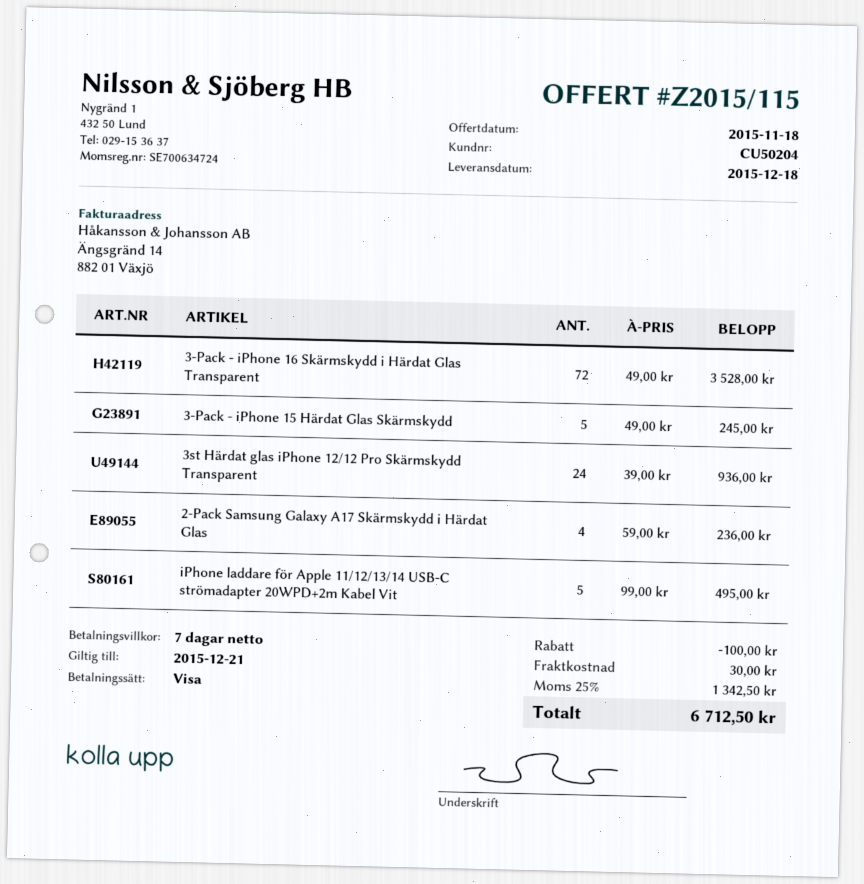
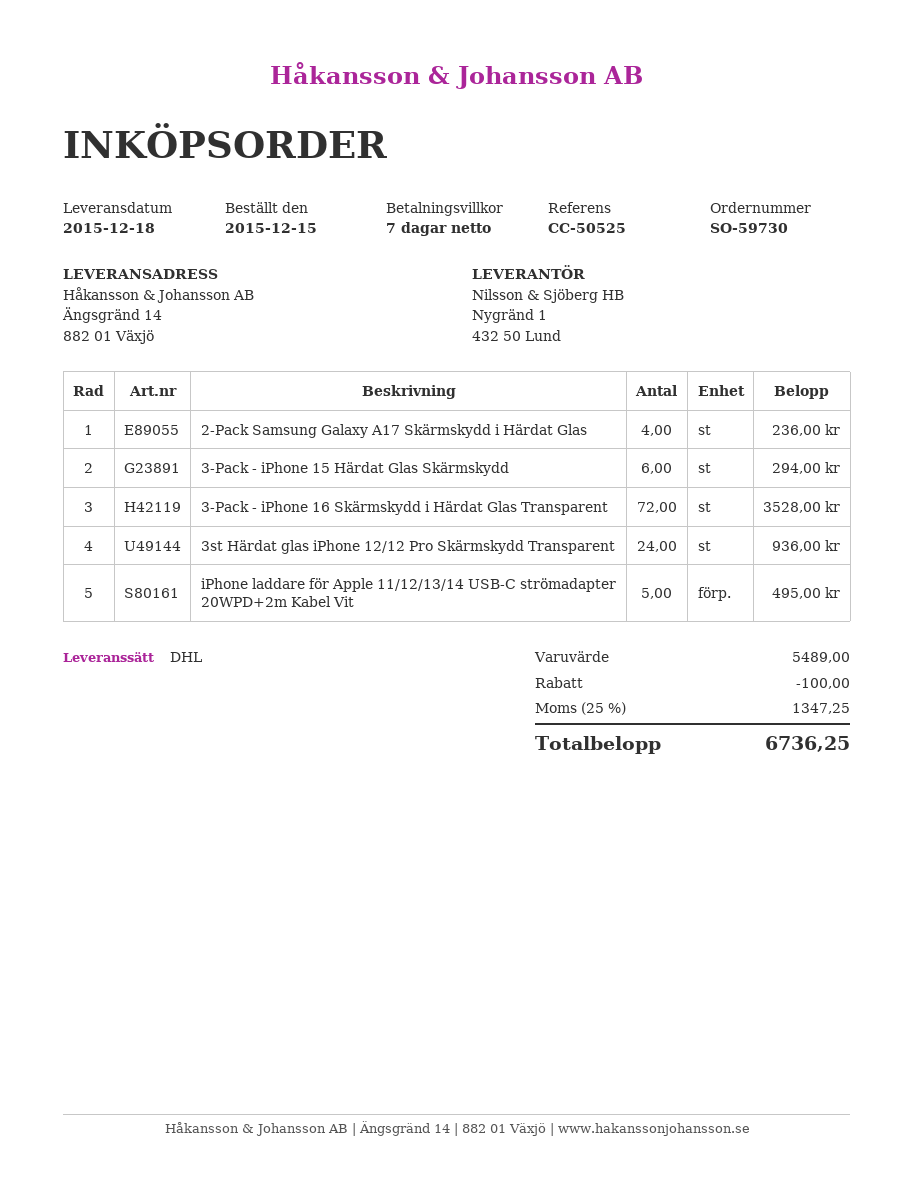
3-Pack - iPhone 15 Härdat Glas Skärmskydd: 5 for 245.00 -> 6 for 294.00
shipping: 30.00 -> none
tax: 25% = 1342.50 -> 25% = 1347.25
total: 6712.50 -> 6736.25

